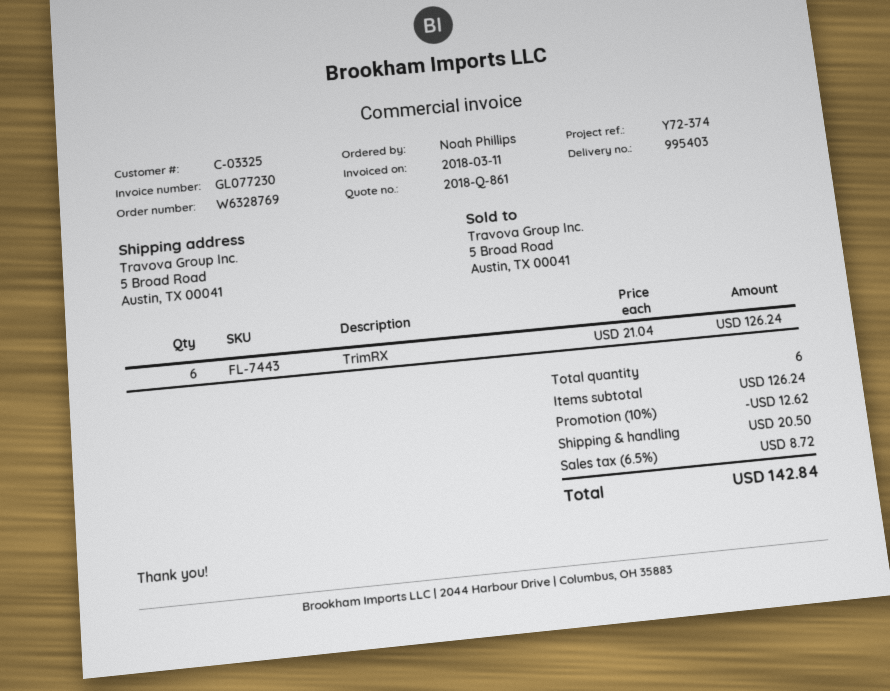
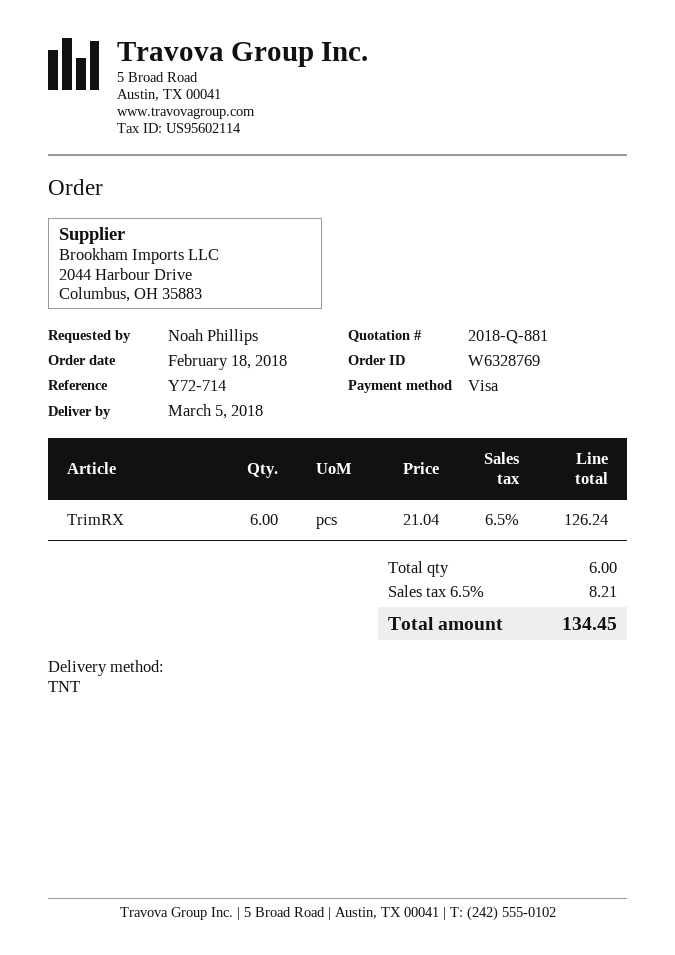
quote number: 2018-Q-861 -> 2018-Q-881
reference: Y72-374 -> Y72-714
discount: 10% = 12.62 -> none
shipping: 20.50 -> none
tax: 6.5% = 8.72 -> 6.5% = 8.21
total: 142.84 -> 134.45

